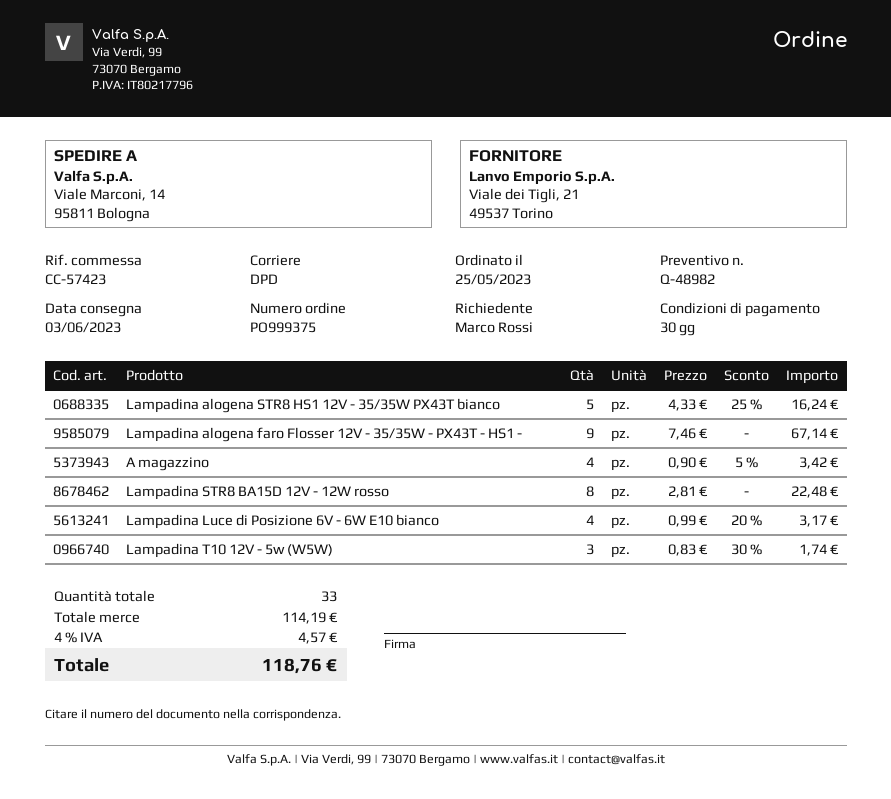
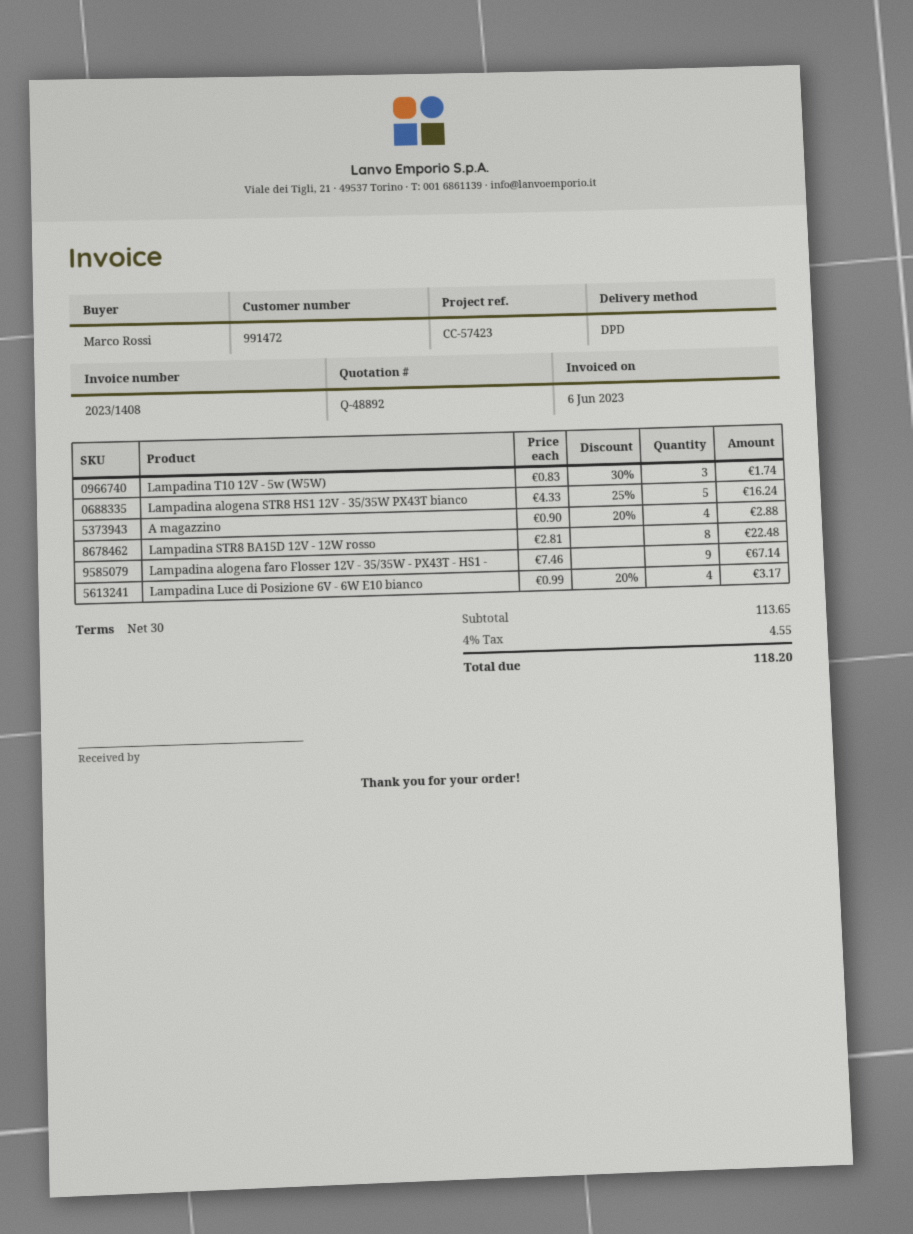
quote number: Q-48982 -> Q-48892
A magazzino: 4 x 0.90 - 5% = 3.42 -> 4 x 0.90 - 20% = 2.88
subtotal: 114.19 -> 113.65
tax: 4% = 4.57 -> 4% = 4.55
total: 118.76 -> 118.20

